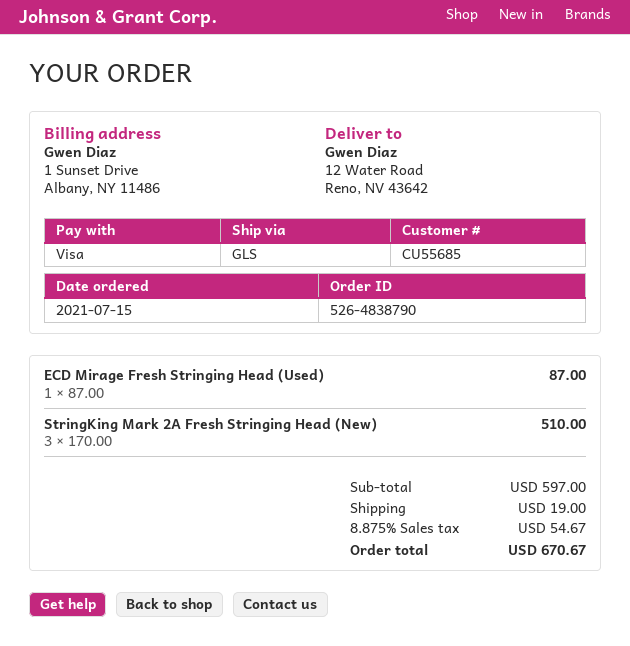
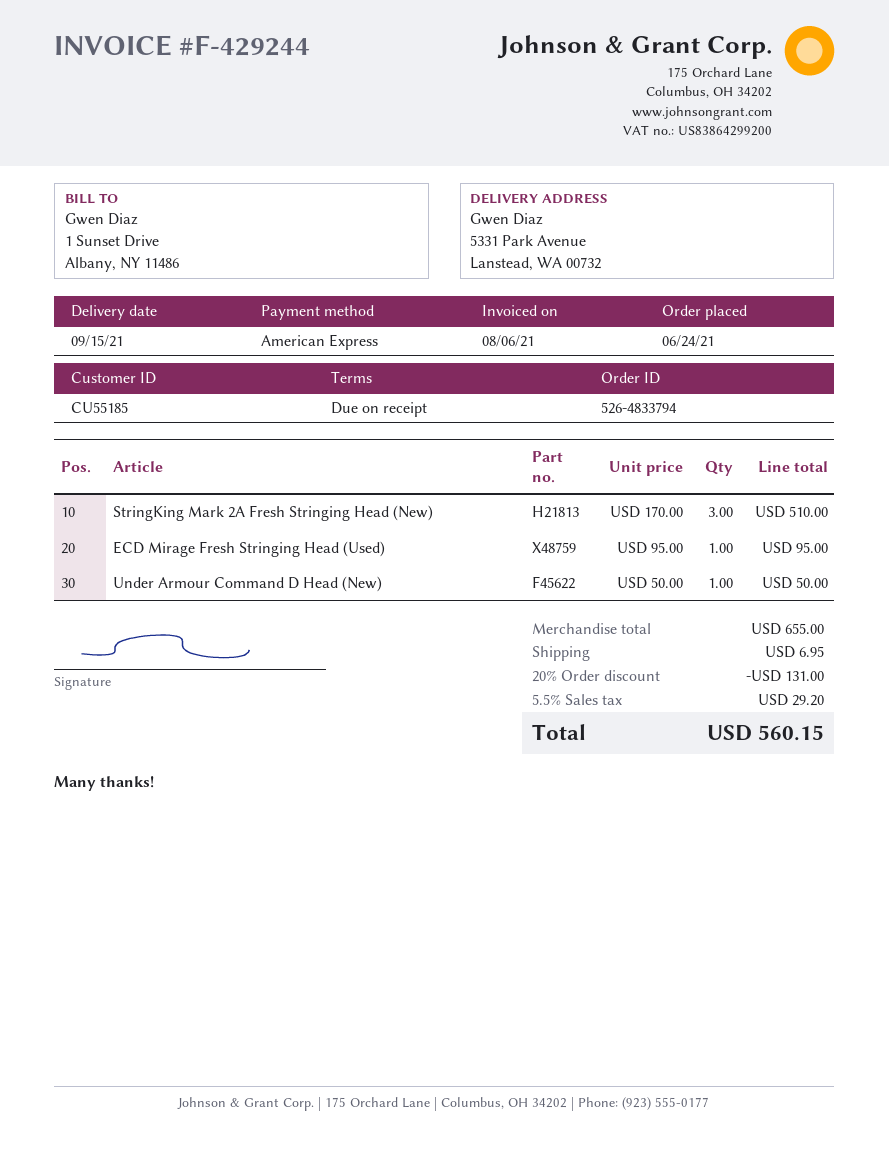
order number: 526-4838790 -> 526-4833794
order date: 2021-07-15 -> 2021-06-24
customer number: CU55685 -> CU55185
payment method: Visa -> American Express
ship to: 12 Water Road, Reno, NV 43642 -> 5331 Park Avenue, Lanstead, WA 00732
ECD Mirage Fresh Stringing Head (Used): 1 x 87.00 = 87.00 -> 1 x 95.00 = 95.00
Under Armour Command D Head (New): none -> 1 x 50.00 = 50.00
subtotal: 597.00 -> 655.00
discount: none -> 20% = 131.00
shipping: 19.00 -> 6.95
tax: 8.875% = 54.67 -> 5.5% = 29.20
total: 670.67 -> 560.15

